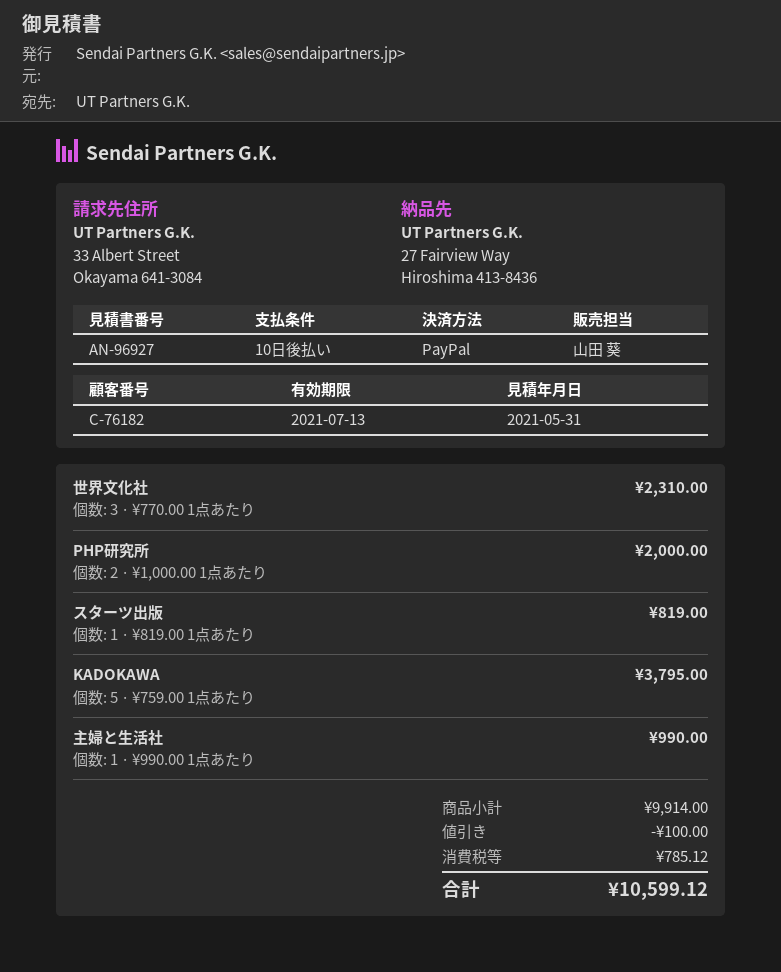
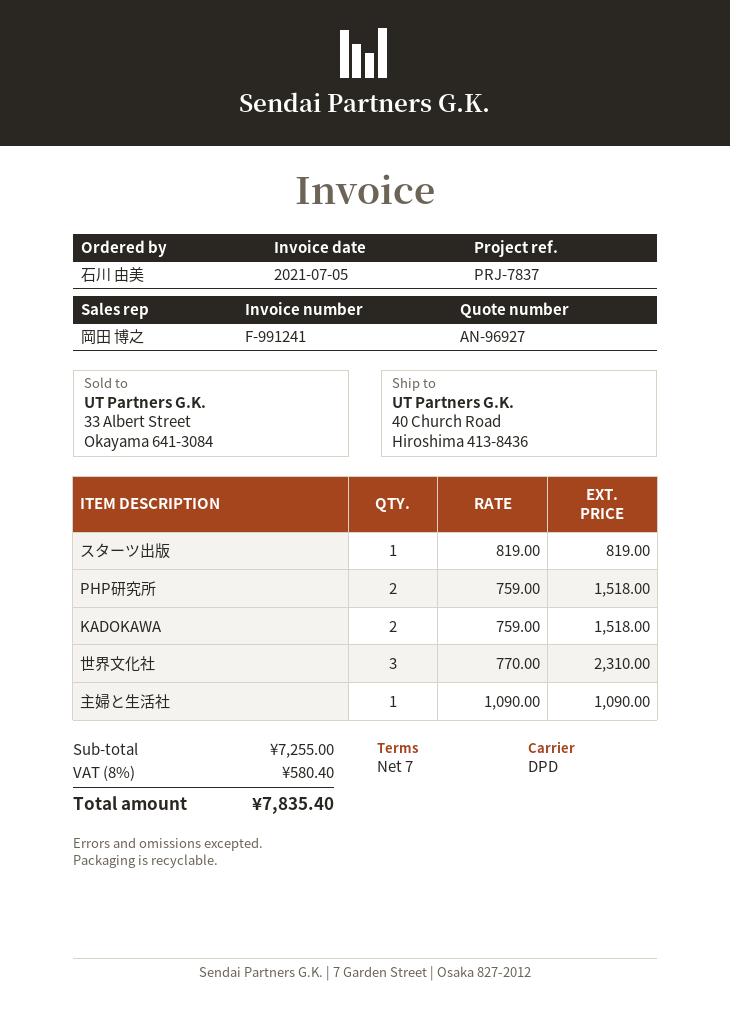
payment terms: 10 days -> 7 days
sales rep: 山田 葵 -> 岡田 博之
ship to: 27 Fairview Way, Hiroshima 413-8436 -> 40 Church Road, Hiroshima 413-8436
PHP研究所: 2 x 1000.00 = 2000.00 -> 2 x 759.00 = 1518.00
KADOKAWA: 5 x 759.00 = 3795.00 -> 2 x 759.00 = 1518.00
主婦と生活社: 1 x 990.00 = 990.00 -> 1 x 1090.00 = 1090.00
subtotal: 9914.00 -> 7255.00
discount: 100.00 -> none
tax: 785.12 -> 580.40
total: 10599.12 -> 7835.40

